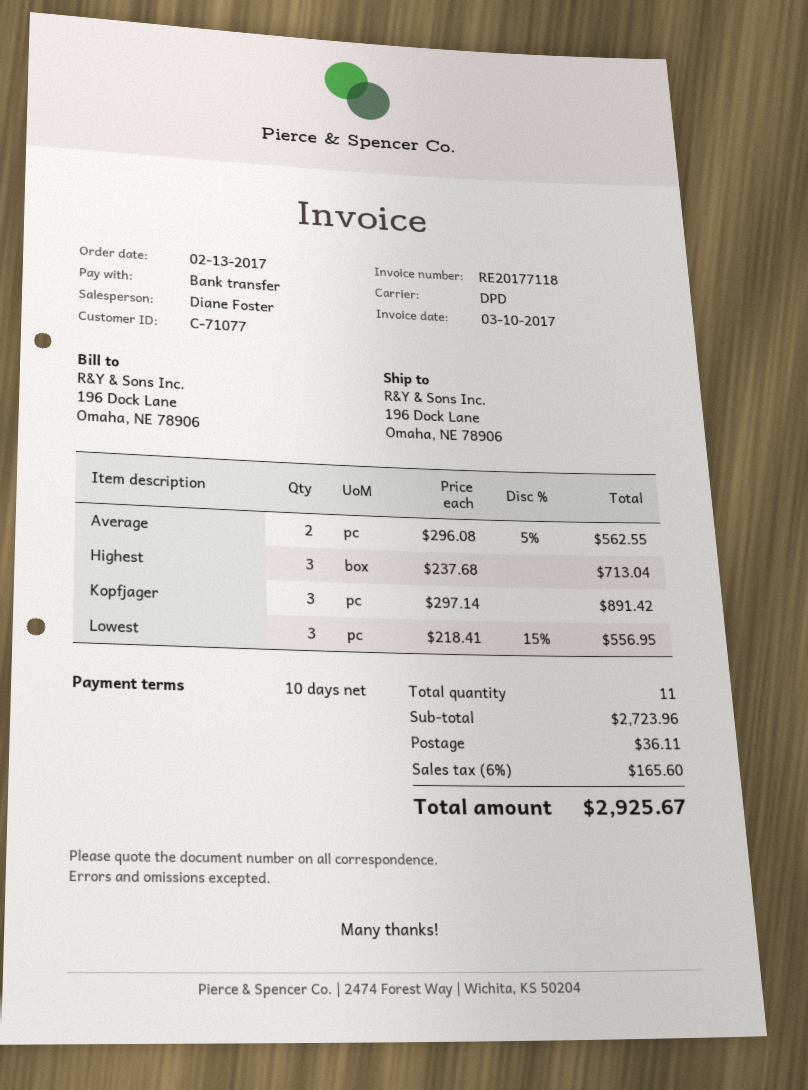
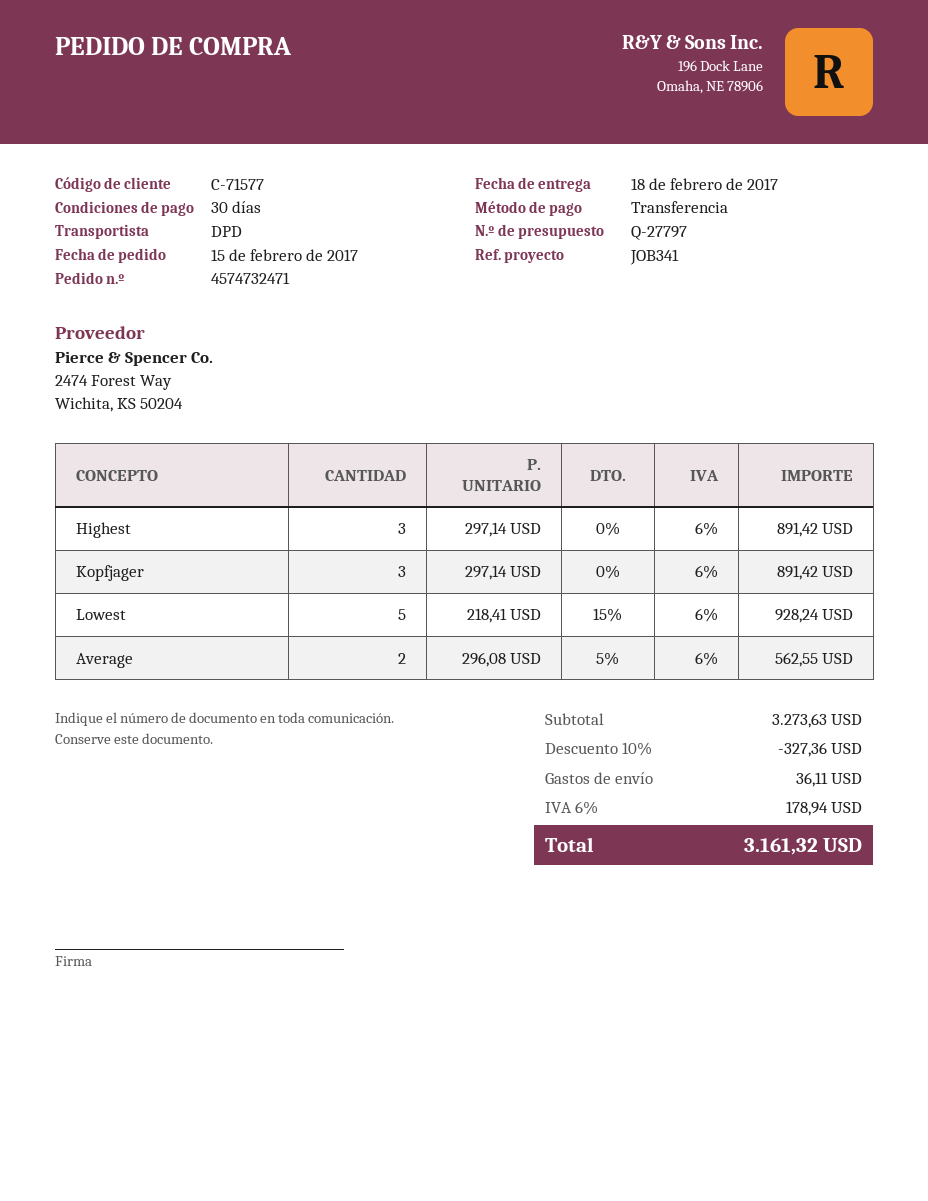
order date: 2017-02-13 -> 2017-02-15
payment terms: 10 days -> 30 days
customer number: C-71077 -> C-71577
Highest: 3 x 237.68 = 713.04 -> 3 x 297.14 = 891.42
Lowest: 3 x 218.41 - 15% = 556.95 -> 5 x 218.41 - 15% = 928.24
subtotal: 2723.96 -> 3273.63
discount: none -> 10% = 327.36
tax: 6% = 165.60 -> 6% = 178.94
total: 2925.67 -> 3161.32

